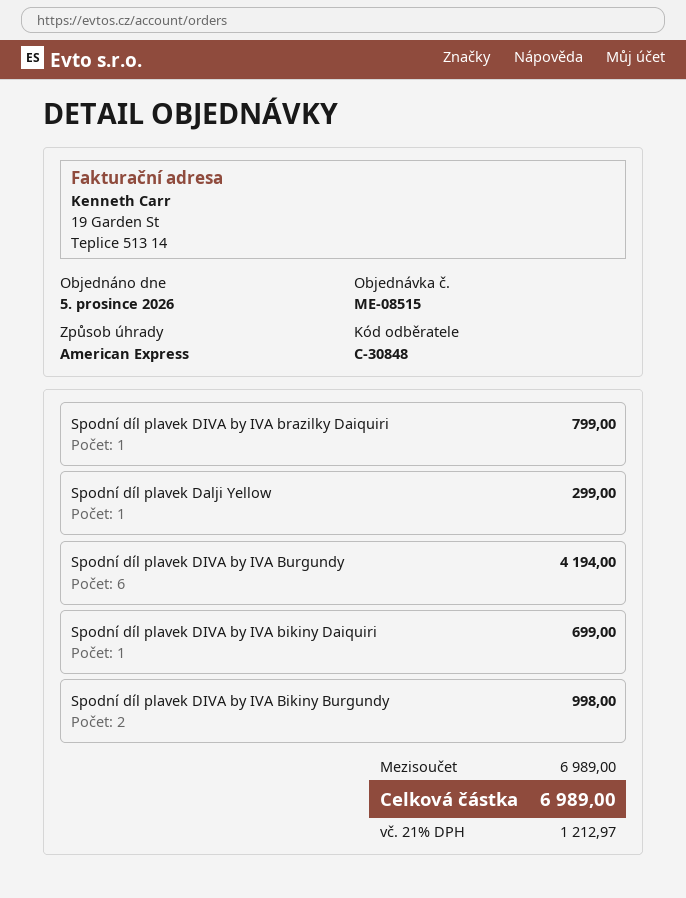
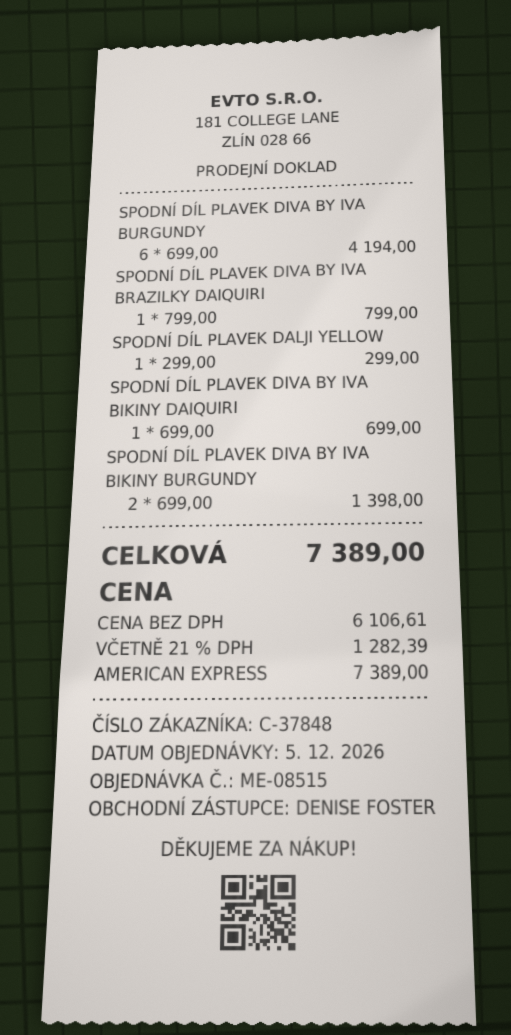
customer number: C-30848 -> C-37848
Spodní díl plavek DIVA by IVA Bikiny Burgundy: 2 for 998.00 -> 2 for 1398.00
tax: 21% = 1212.97 -> 21% = 1282.39
total: 6989.00 -> 7389.00

